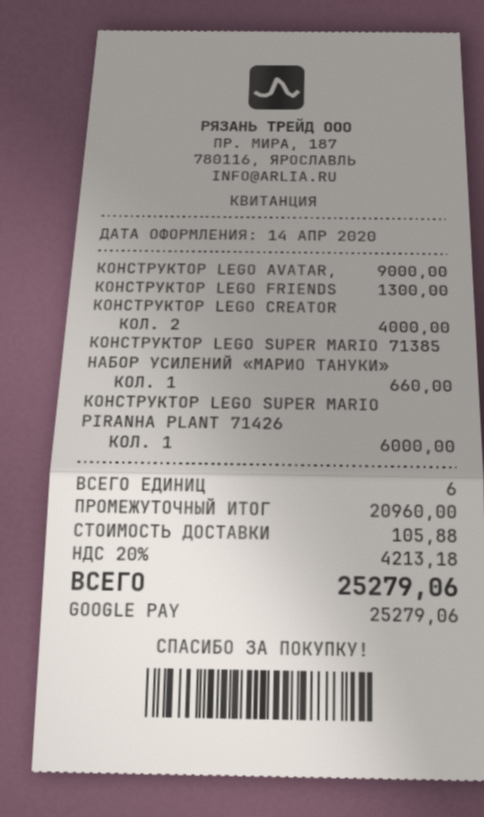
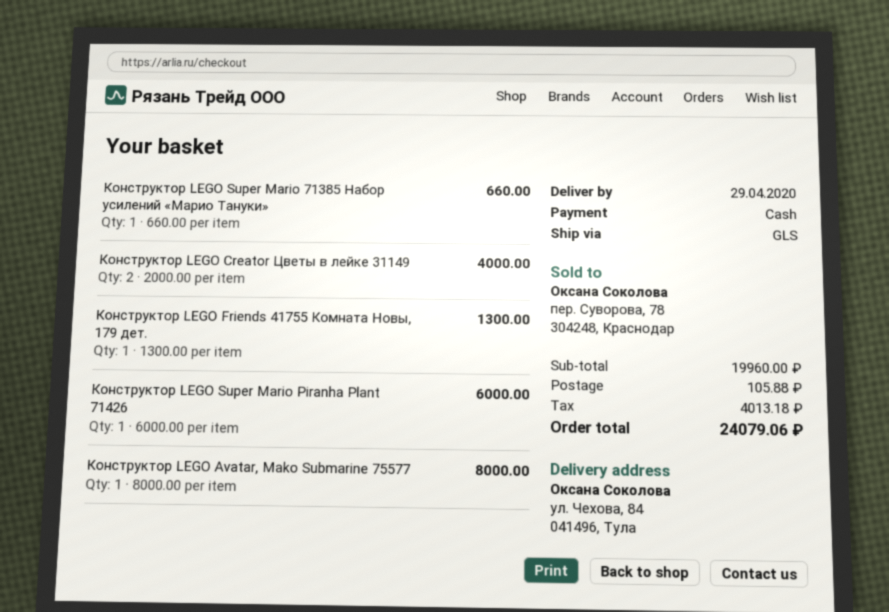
payment method: Google Pay -> cash
КОНСТРУКТОР LEGO AVATAR,: 1 for 9000.00 -> 1 for 8000.00
subtotal: 20960.00 -> 19960.00
tax: 4213.18 -> 4013.18
total: 25279.06 -> 24079.06

